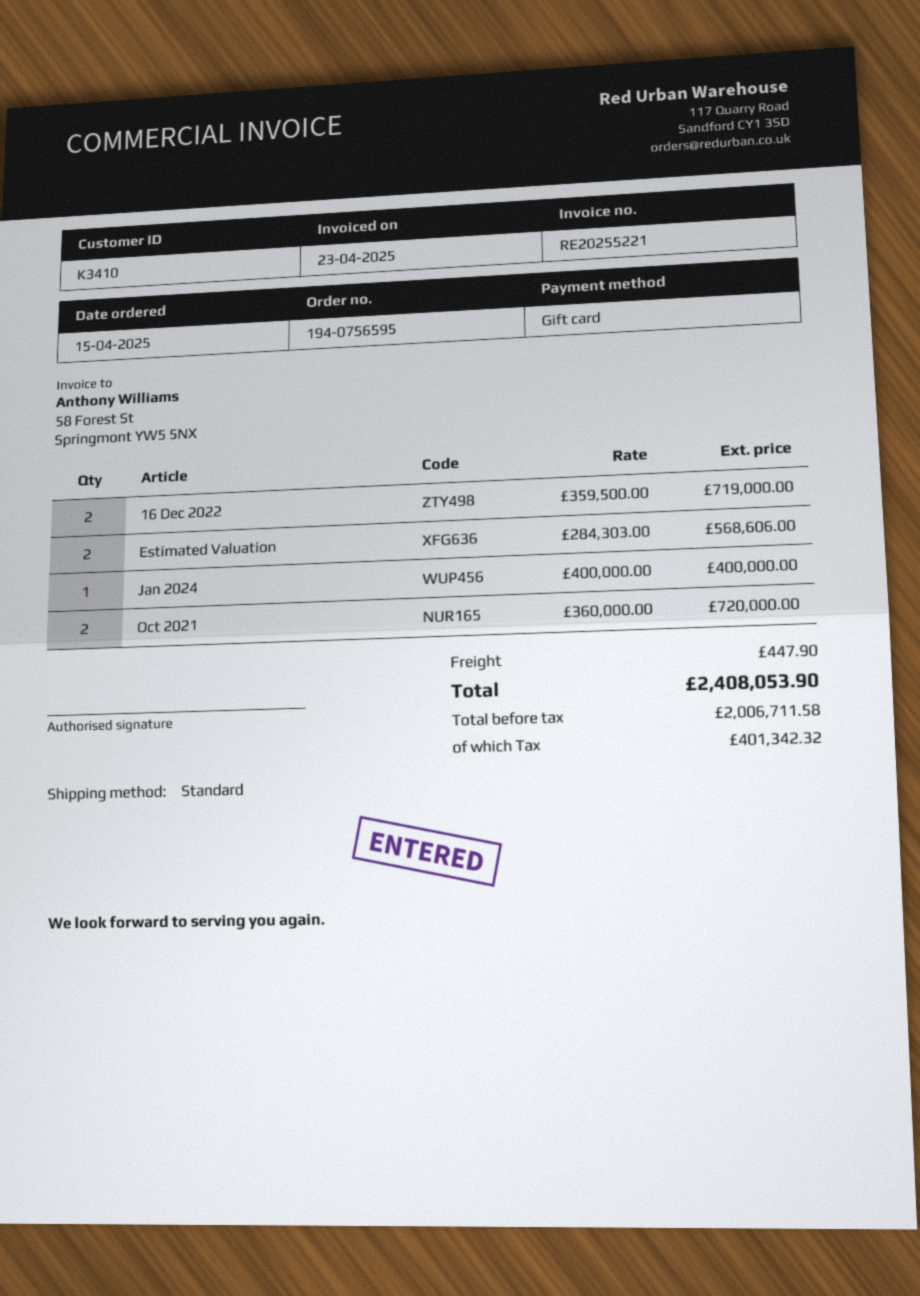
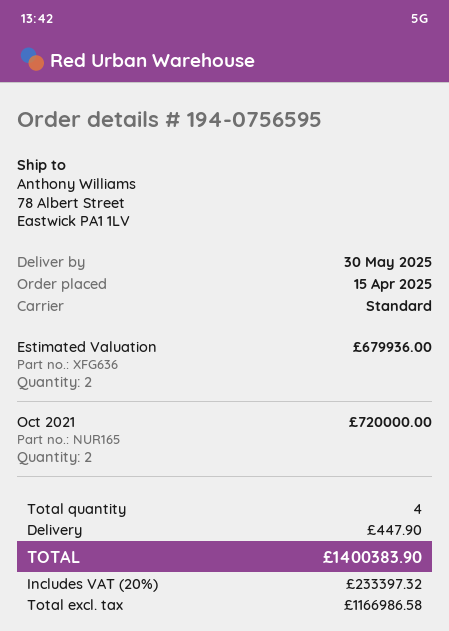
16 Dec 2022: 2 for 719000.00 -> none
Estimated Valuation: 2 for 568606.00 -> 2 for 679936.00
Jan 2024: 1 for 400000.00 -> none
net: 2006711.58 -> 1166986.58
tax: 401342.32 -> 233397.32
total: 2408053.90 -> 1400383.90

